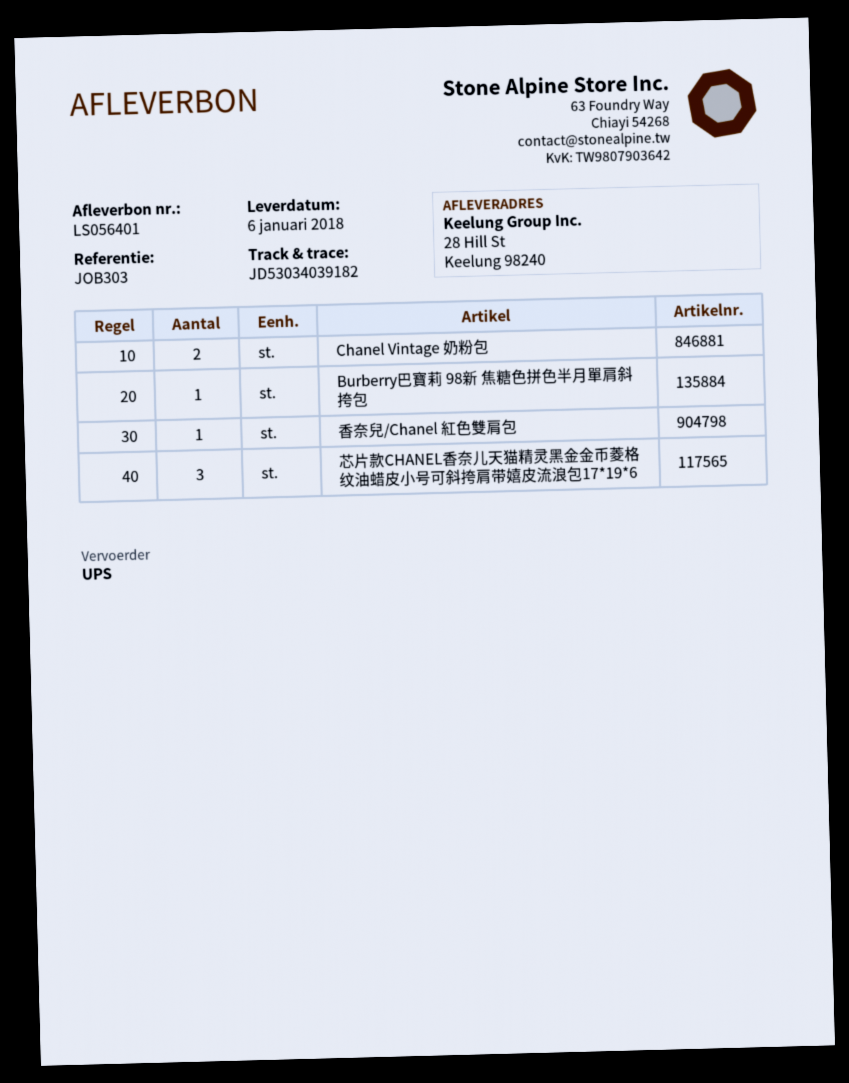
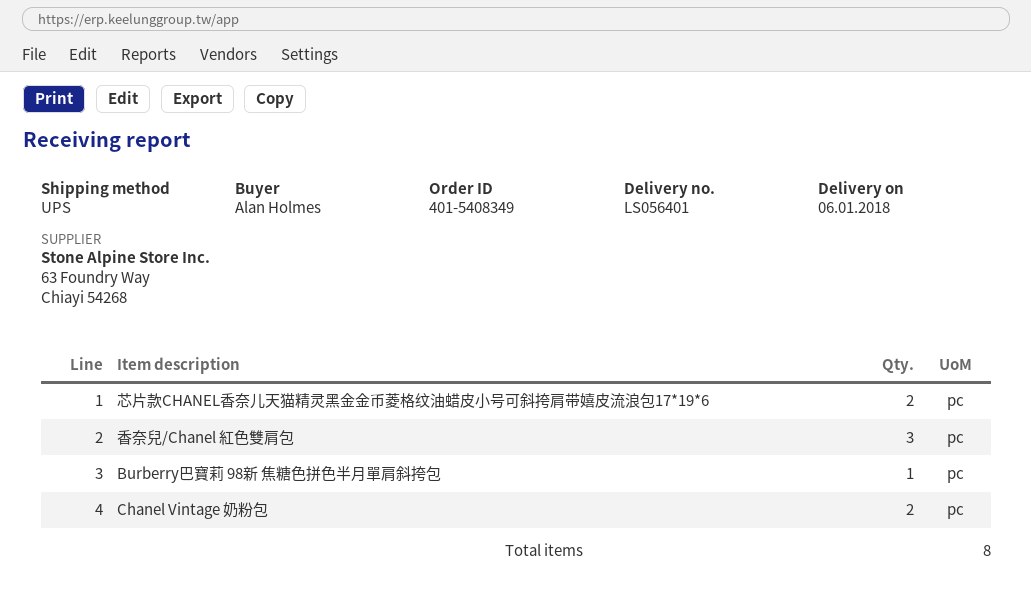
香奈兒/Chanel 紅色雙肩包: 1 -> 3
芯片款CHANEL香奈儿天猫精灵黑金金币菱格纹油蜡皮小号可斜挎肩带嬉皮流浪包17*19*6: 3 -> 2

